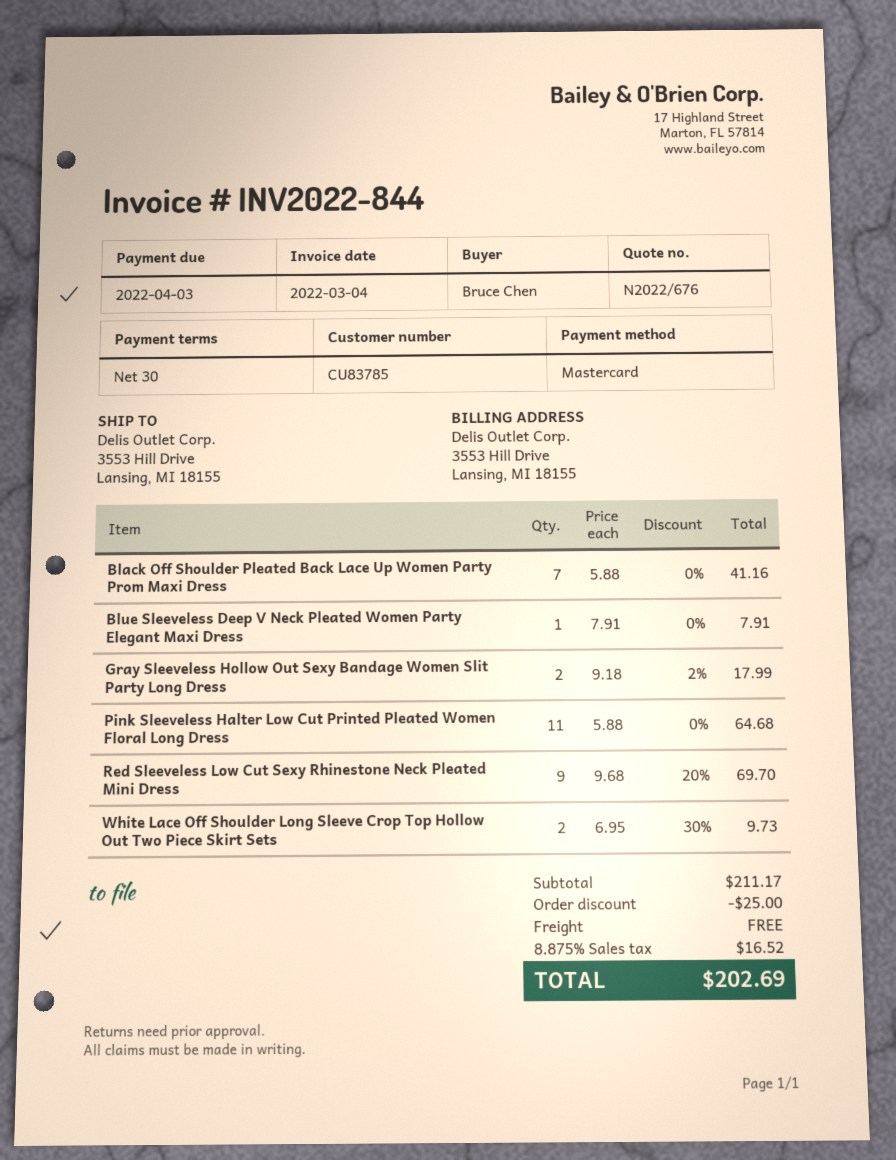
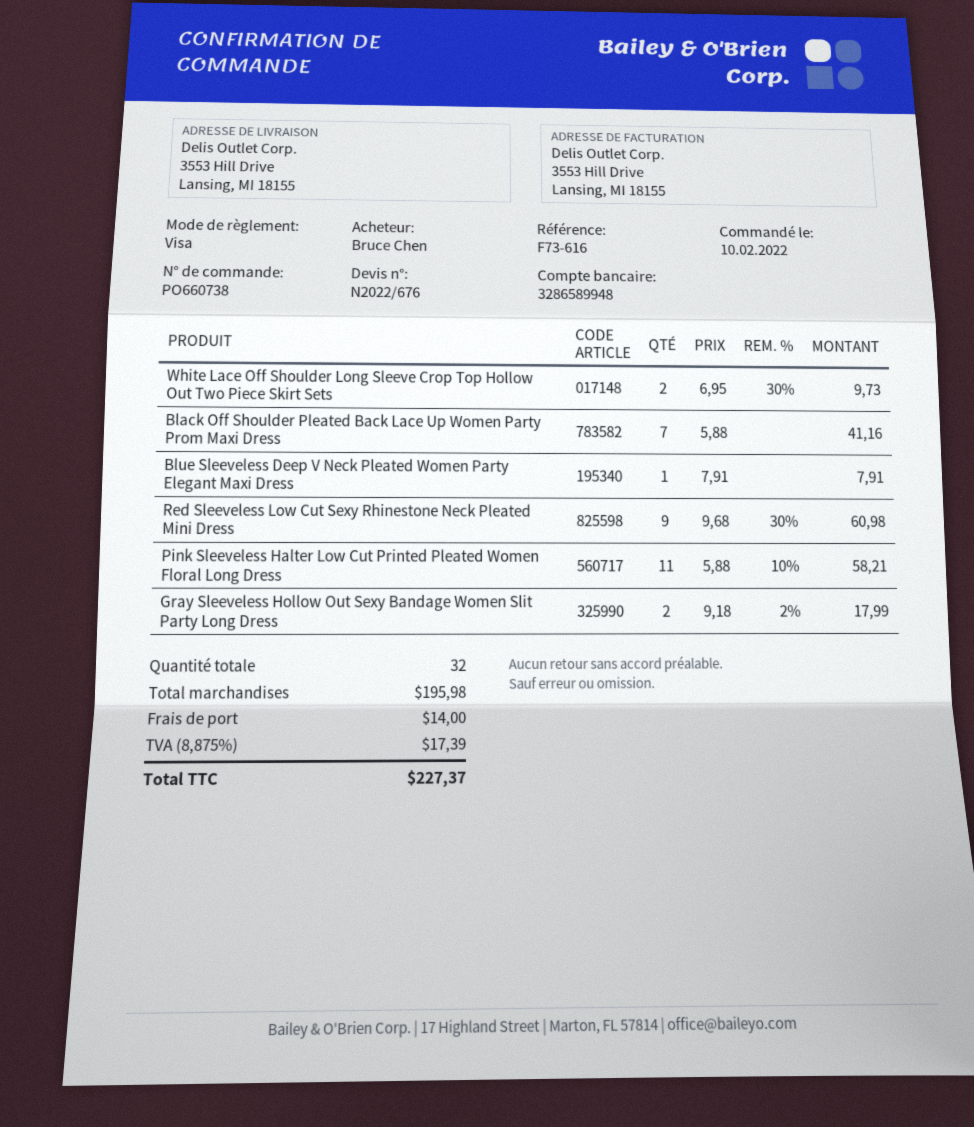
payment method: Mastercard -> Visa
Pink Sleeveless Halter Low Cut Printed Pleated Women Floral Long Dress: 11 x 5.88 = 64.68 -> 11 x 5.88 - 10% = 58.21
Red Sleeveless Low Cut Sexy Rhinestone Neck Pleated Mini Dress: 9 x 9.68 - 20% = 69.70 -> 9 x 9.68 - 30% = 60.98
subtotal: 211.17 -> 195.98
discount: 25.00 -> none
shipping: 0.00 -> 14.00
tax: 8.875% = 16.52 -> 8.875% = 17.39
total: 202.69 -> 227.37

